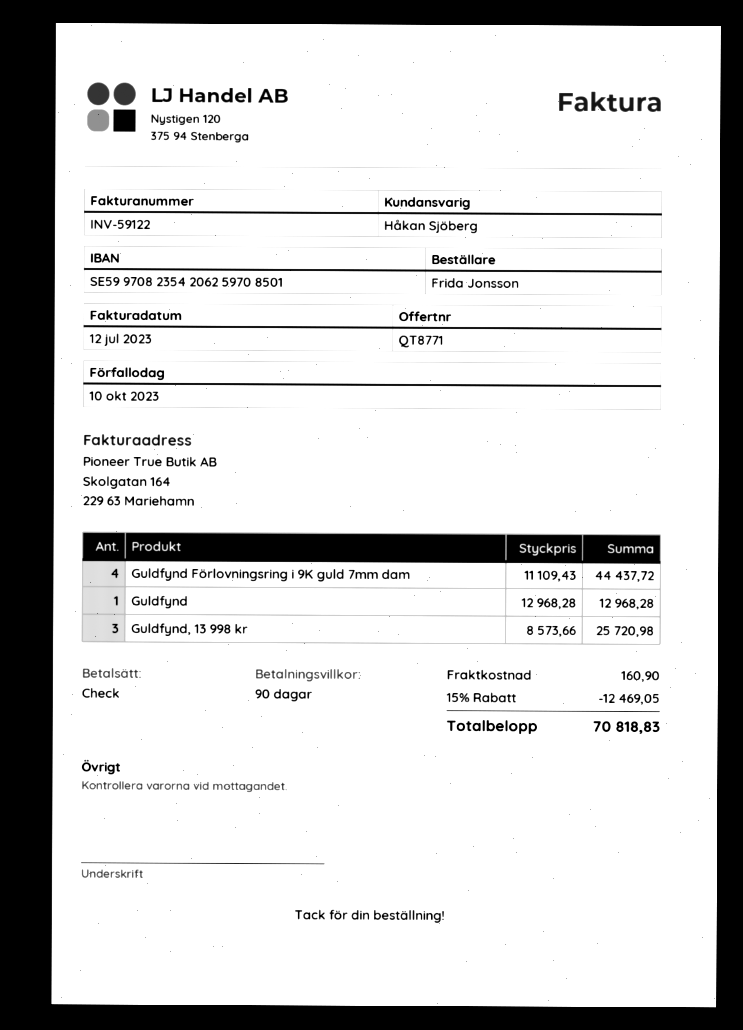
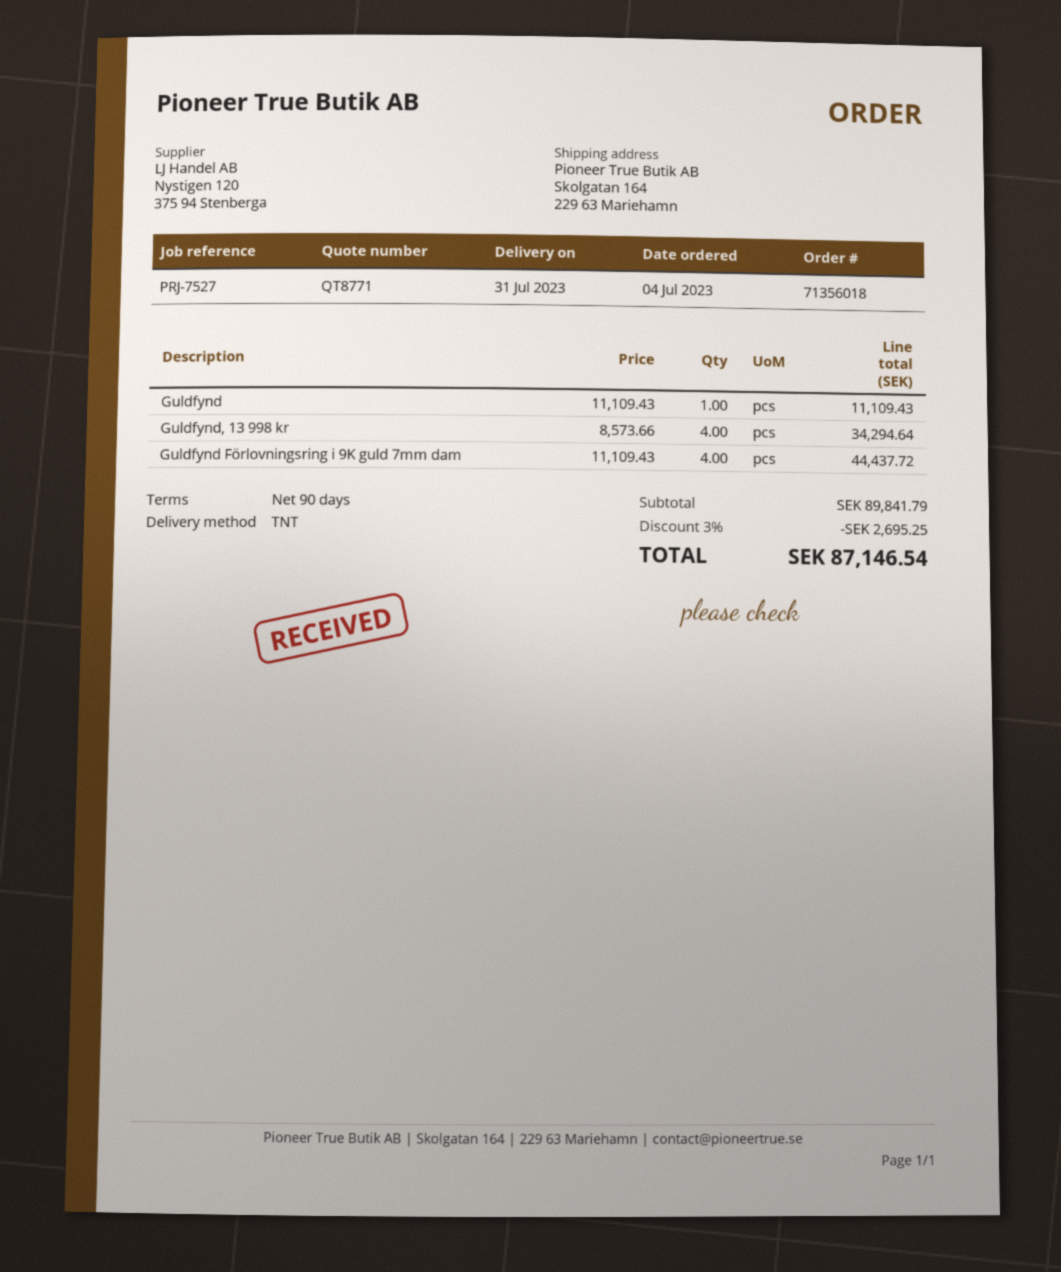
Guldfynd: 1 x 12968.28 = 12968.28 -> 1 x 11109.43 = 11109.43
Guldfynd, 13 998 kr: 3 x 8573.66 = 25720.98 -> 4 x 8573.66 = 34294.64
discount: 15% = 12469.05 -> 3% = 2695.25
shipping: 160.90 -> none
total: 70818.83 -> 87146.54

